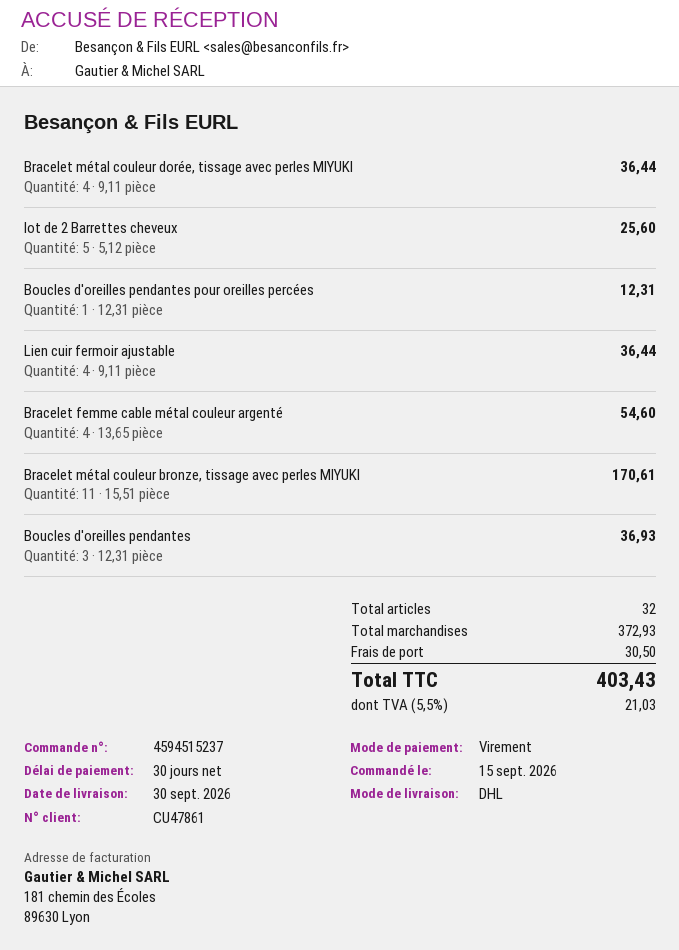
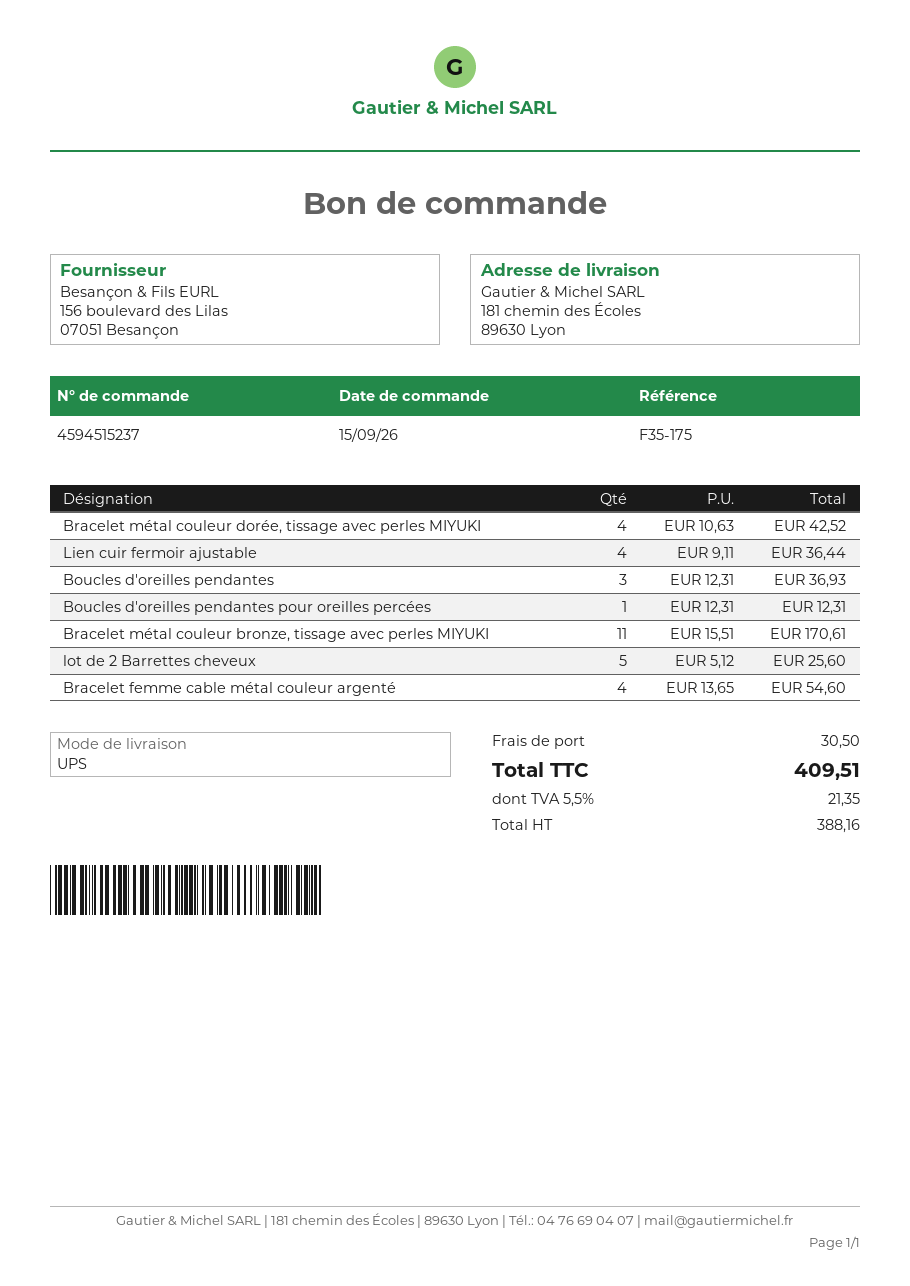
shipping method: DHL -> UPS
Bracelet métal couleur dorée, tissage avec perles MIYUKI: 4 x 9.11 = 36.44 -> 4 x 10.63 = 42.52
tax: 5.5% = 21.03 -> 5.5% = 21.35
total: 403.43 -> 409.51

